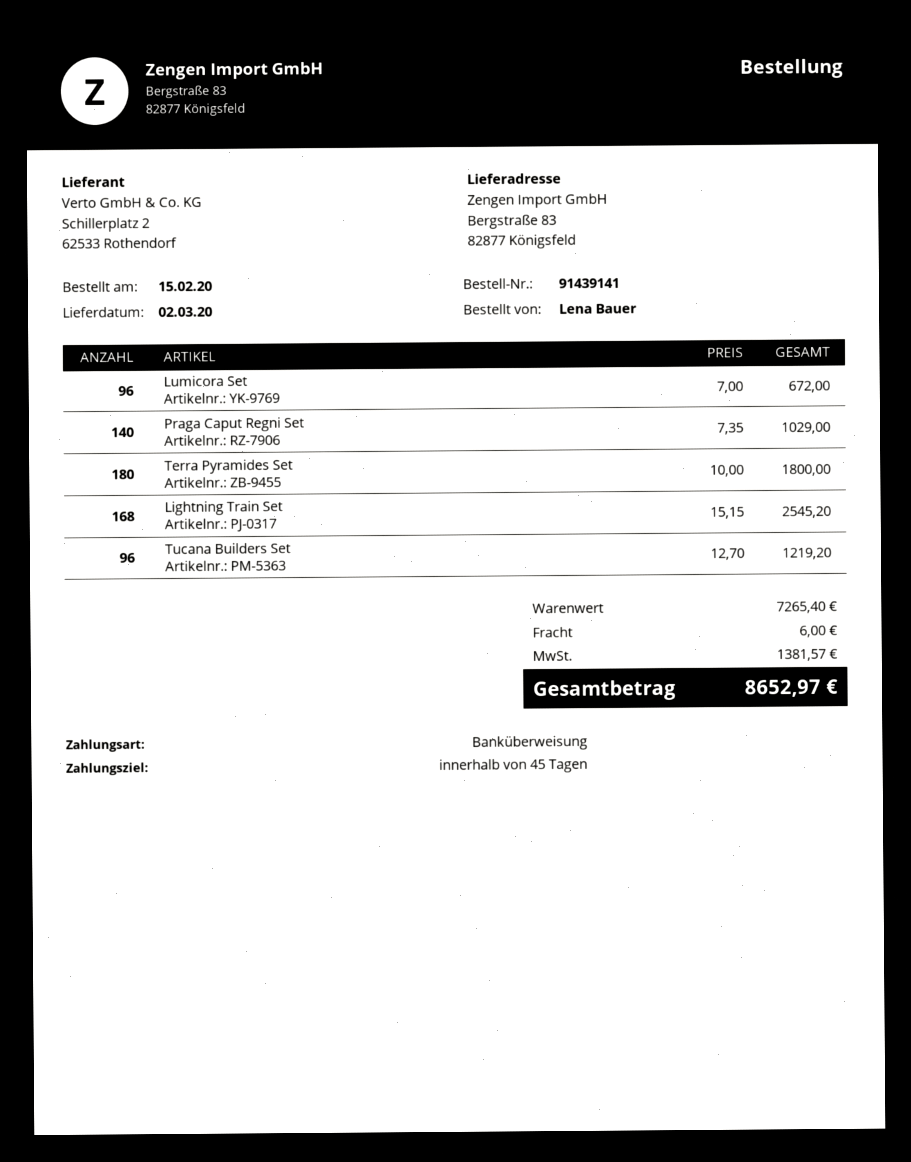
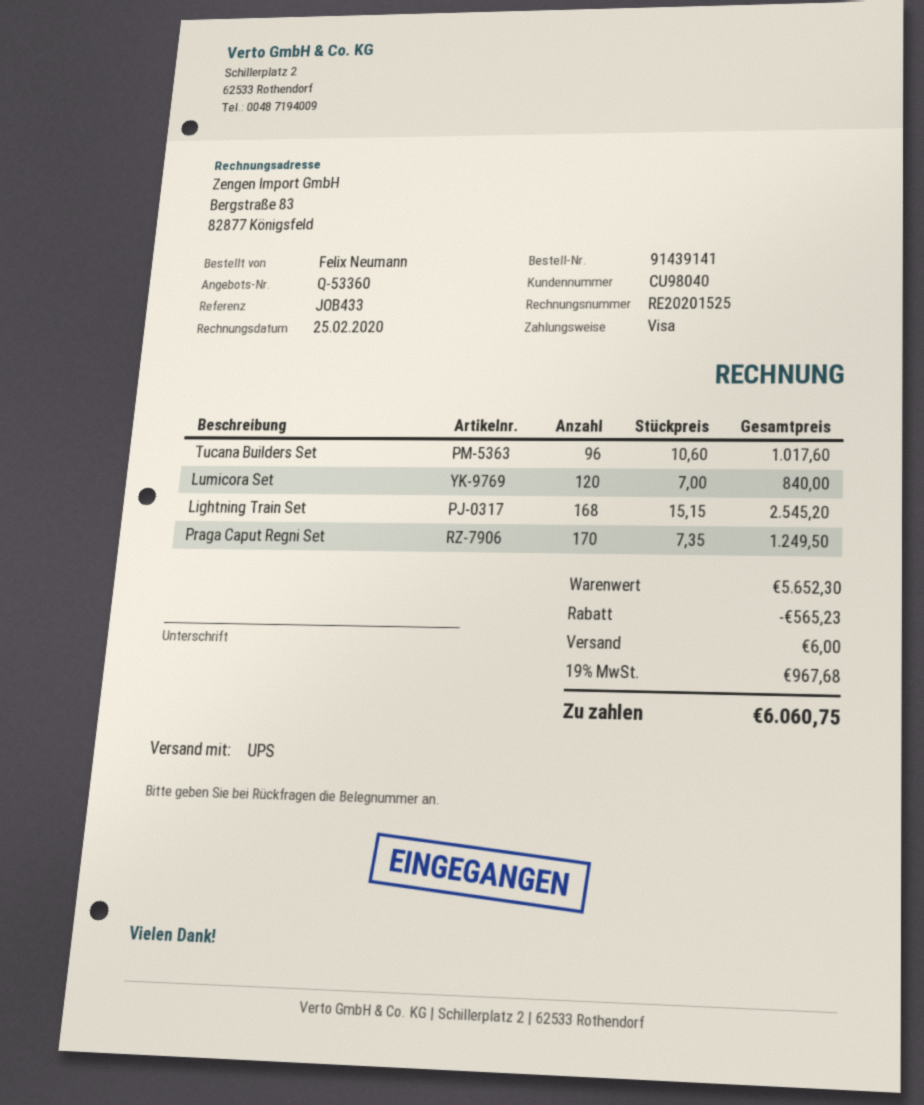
ordered by: Lena Bauer -> Felix Neumann
payment method: bank transfer -> Visa
Lumicora Set: 96 x 7.00 = 672.00 -> 120 x 7.00 = 840.00
Praga Caput Regni Set: 140 x 7.35 = 1029.00 -> 170 x 7.35 = 1249.50
Terra Pyramides Set: 180 x 10.00 = 1800.00 -> none
Tucana Builders Set: 96 x 12.70 = 1219.20 -> 96 x 10.60 = 1017.60
subtotal: 7265.40 -> 5652.30
discount: none -> 565.23
tax: 1381.57 -> 967.68
total: 8652.97 -> 6060.75

